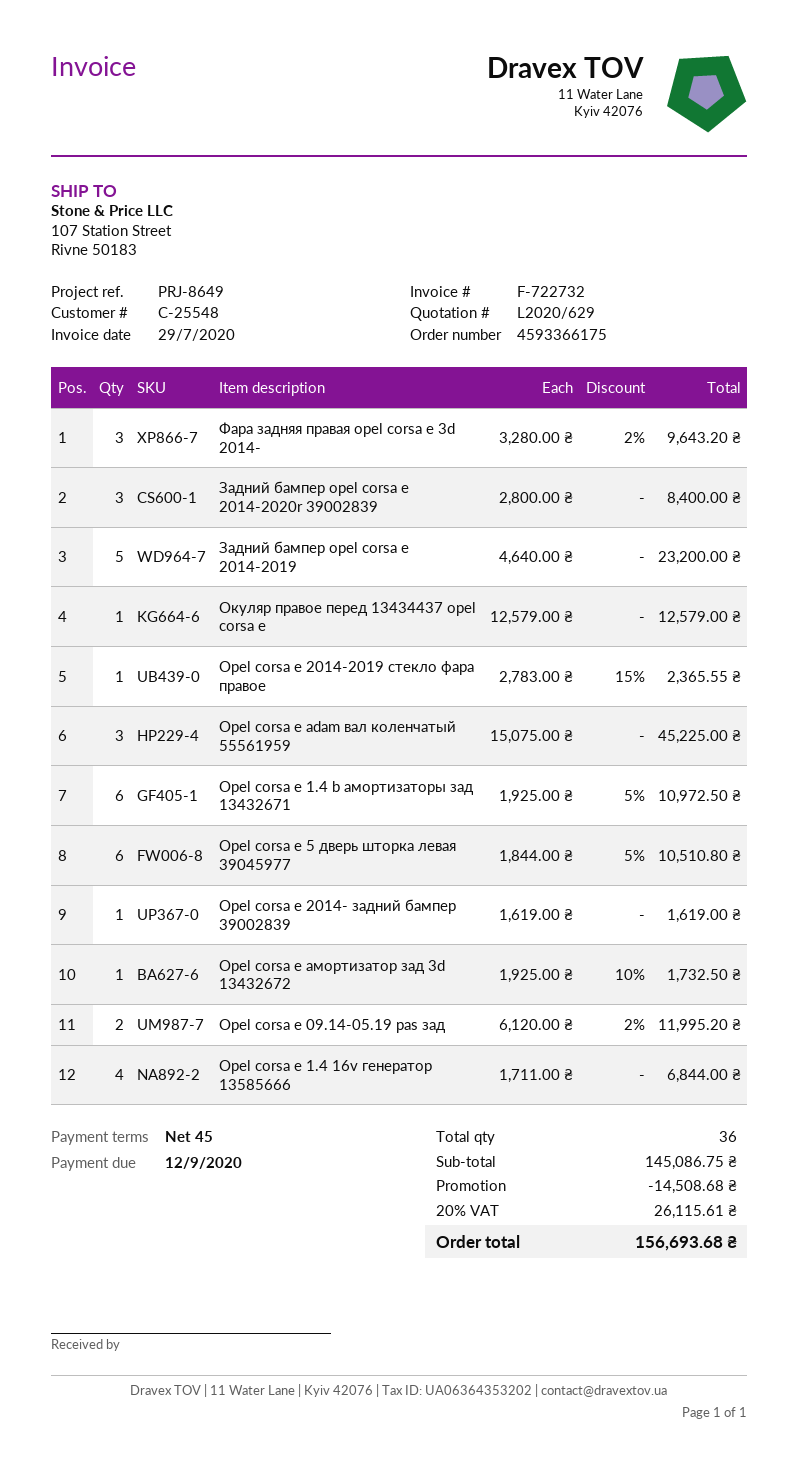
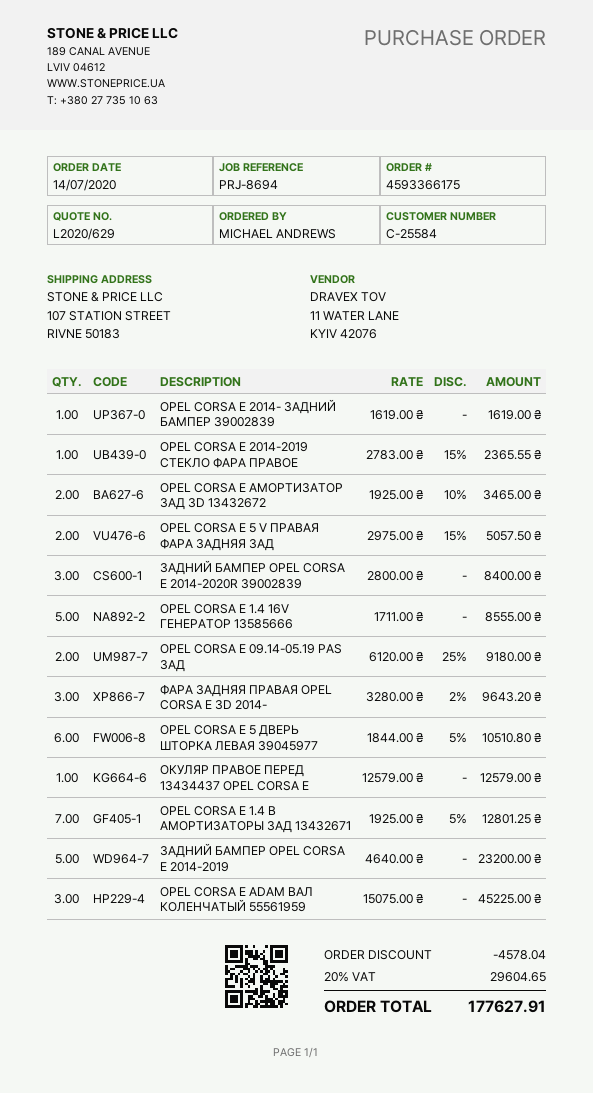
customer number: C-25548 -> C-25584
reference: PRJ-8649 -> PRJ-8694
Opel corsa e 1.4 b амортизаторы зад 13432671: 6 x 1925.00 - 5% = 10972.50 -> 7 x 1925.00 - 5% = 12801.25
Opel corsa e амортизатор зад 3d 13432672: 1 x 1925.00 - 10% = 1732.50 -> 2 x 1925.00 - 10% = 3465.00
Opel corsa e 09.14-05.19 pas зад: 2 x 6120.00 - 2% = 11995.20 -> 2 x 6120.00 - 25% = 9180.00
Opel corsa e 1.4 16v генератор 13585666: 4 x 1711.00 = 6844.00 -> 5 x 1711.00 = 8555.00
OPEL CORSA E 5 V ПРАВАЯ ФАРА ЗАДНЯЯ ЗАД: none -> 2 x 2975.00 - 15% = 5057.50
discount: 14508.68 -> 4578.04
tax: 20% = 26115.61 -> 20% = 29604.65
total: 156693.68 -> 177627.91

